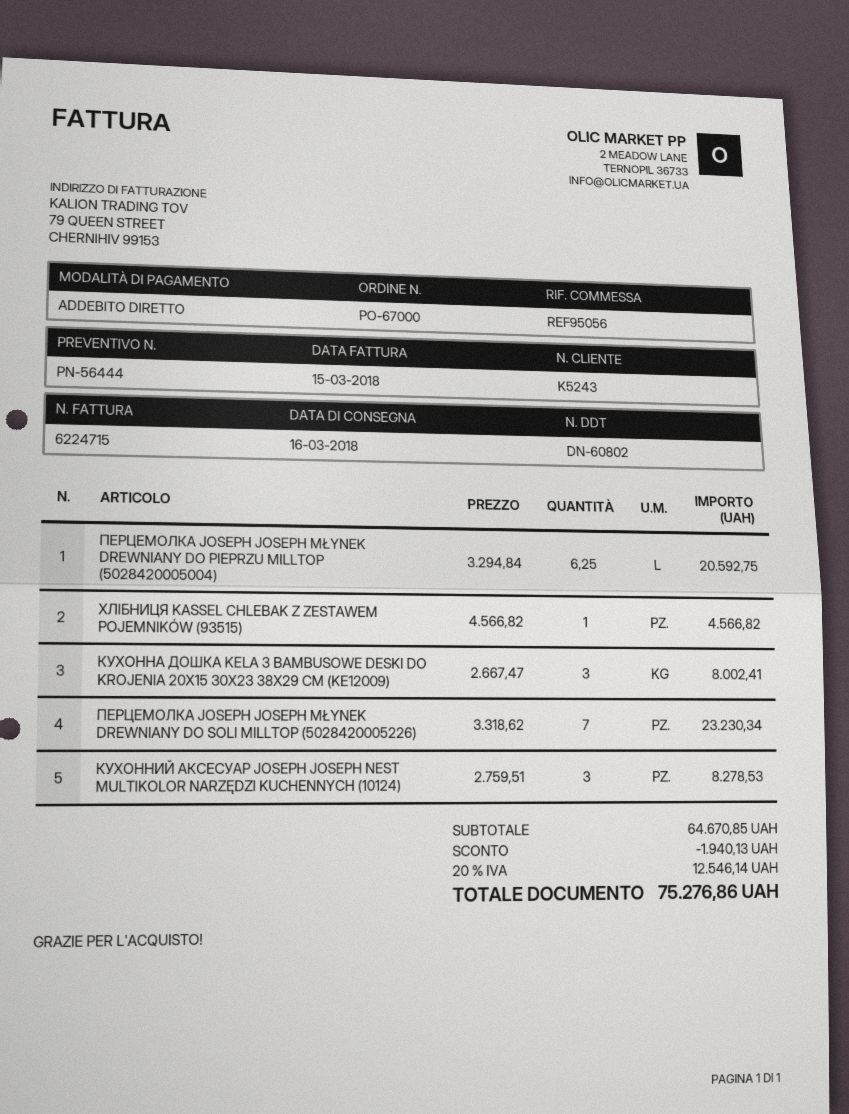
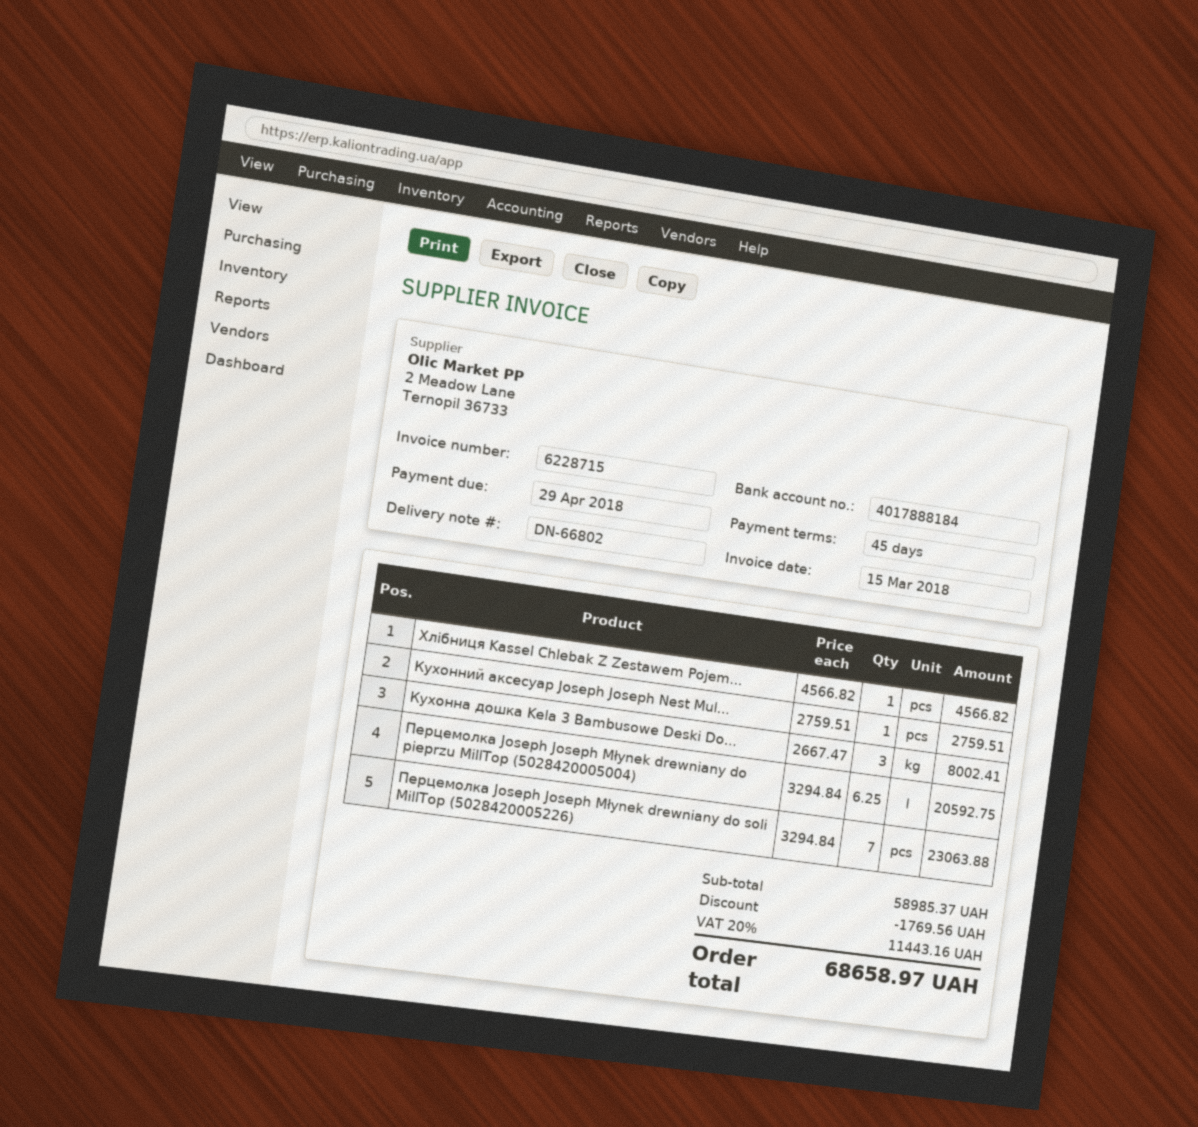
delivery note number: DN-60802 -> DN-66802
invoice number: 6224715 -> 6228715
ПЕРЦЕМОЛКА JOSEPH JOSEPH MŁYNEK DREWNIANY DO SOLI MILLTOP (5028420005226): 7 x 3318.62 = 23230.34 -> 7 x 3294.84 = 23063.88
КУХОННИЙ АКСЕСУАР JOSEPH JOSEPH NEST MULTIKOLOR NARZĘDZI KUCHENNYCH (10124): 3 x 2759.51 = 8278.53 -> 1 x 2759.51 = 2759.51
subtotal: 64670.85 -> 58985.37
discount: 1940.13 -> 1769.56
tax: 20% = 12546.14 -> 20% = 11443.16
total: 75276.86 -> 68658.97

